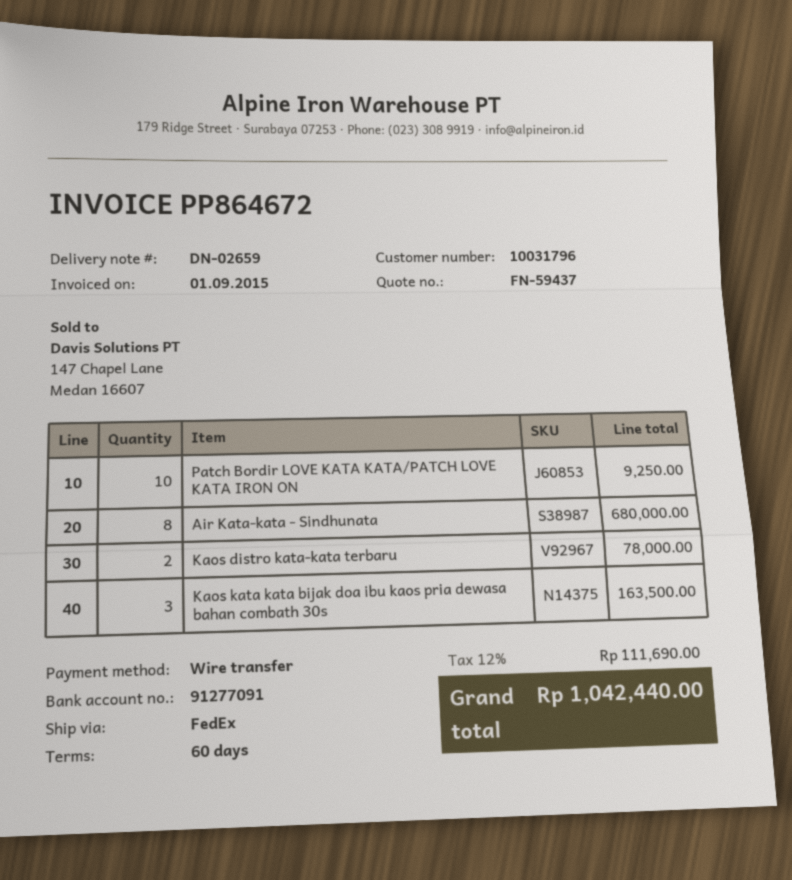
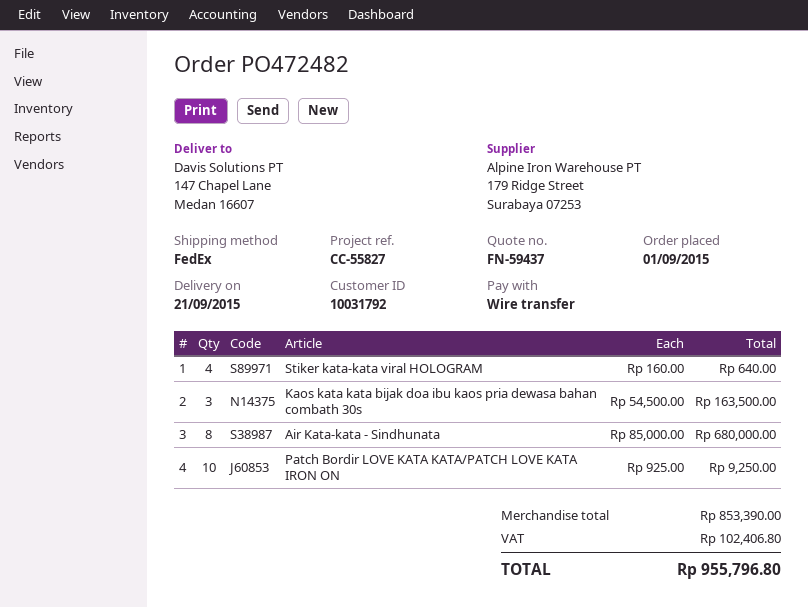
customer number: 10031796 -> 10031792
Kaos distro kata-kata terbaru: 2 for 78000.00 -> none
Stiker kata-kata viral HOLOGRAM: none -> 4 for 640.00
tax: 111690.00 -> 102406.80
total: 1042440.00 -> 955796.80

